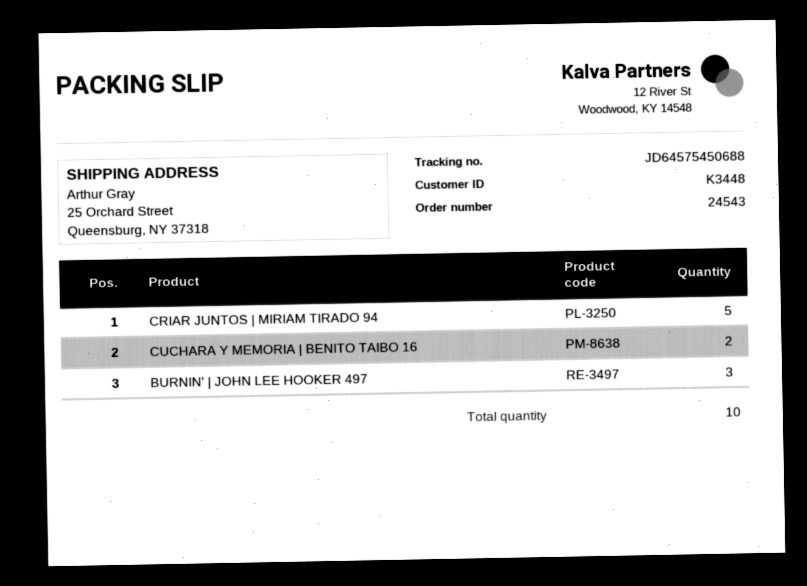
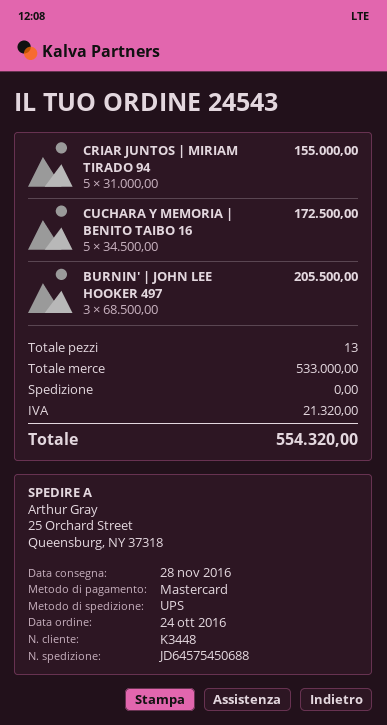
CUCHARA Y MEMORIA | BENITO TAIBO 16: 2 -> 5
total quantity: 10 -> 13

